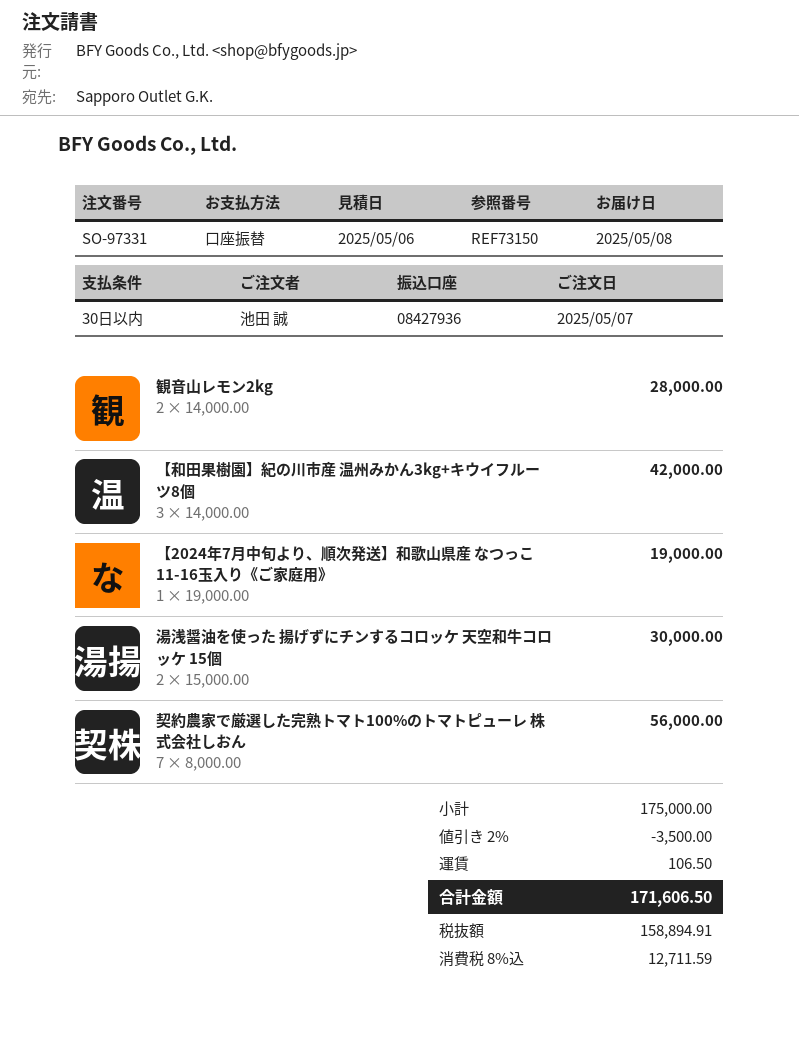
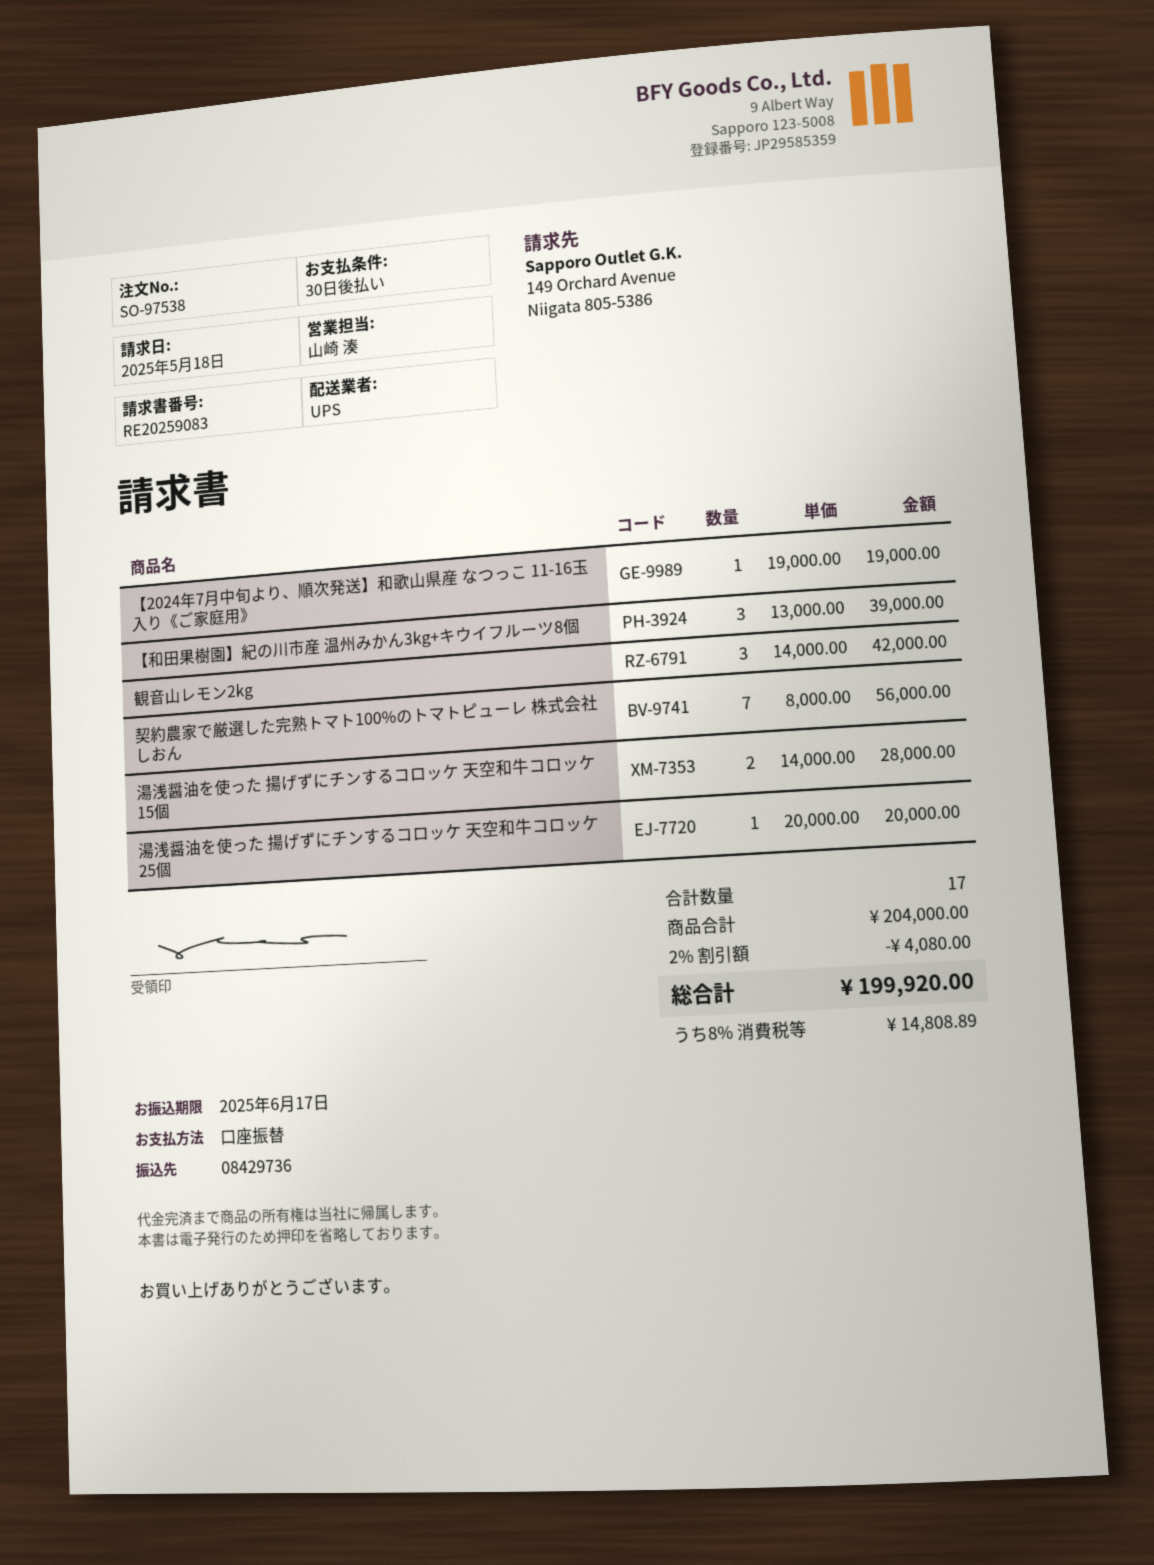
order number: SO-97331 -> SO-97538
bank account: 08427936 -> 08429736
観音山レモン2kg: 2 x 14000.00 = 28000.00 -> 3 x 14000.00 = 42000.00
【和田果樹園】紀の川市産 温州みかん3kg+キウイフルーツ8個: 3 x 14000.00 = 42000.00 -> 3 x 13000.00 = 39000.00
湯浅醤油を使った 揚げずにチンするコロッケ 天空和牛コロッケ 15個: 2 x 15000.00 = 30000.00 -> 2 x 14000.00 = 28000.00
湯浅醤油を使った 揚げずにチンするコロッケ 天空和牛コロッケ 25個: none -> 1 x 20000.00 = 20000.00
subtotal: 175000.00 -> 204000.00
discount: 2% = 3500.00 -> 2% = 4080.00
shipping: 106.50 -> none
tax: 8% = 12711.59 -> 8% = 14808.89
total: 171606.50 -> 199920.00

